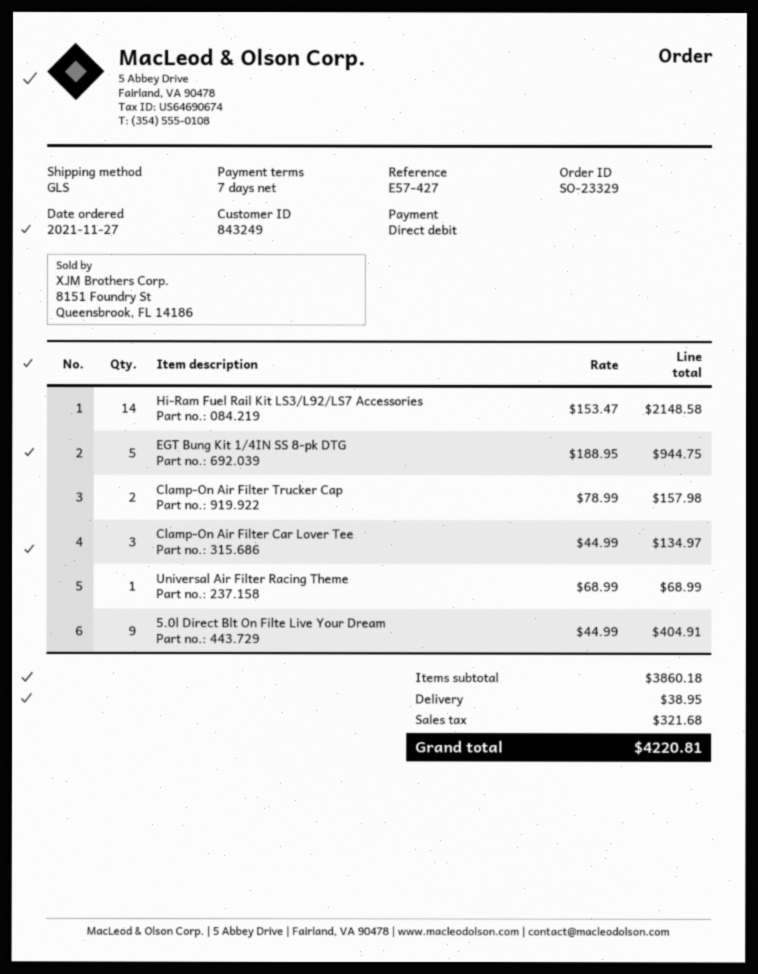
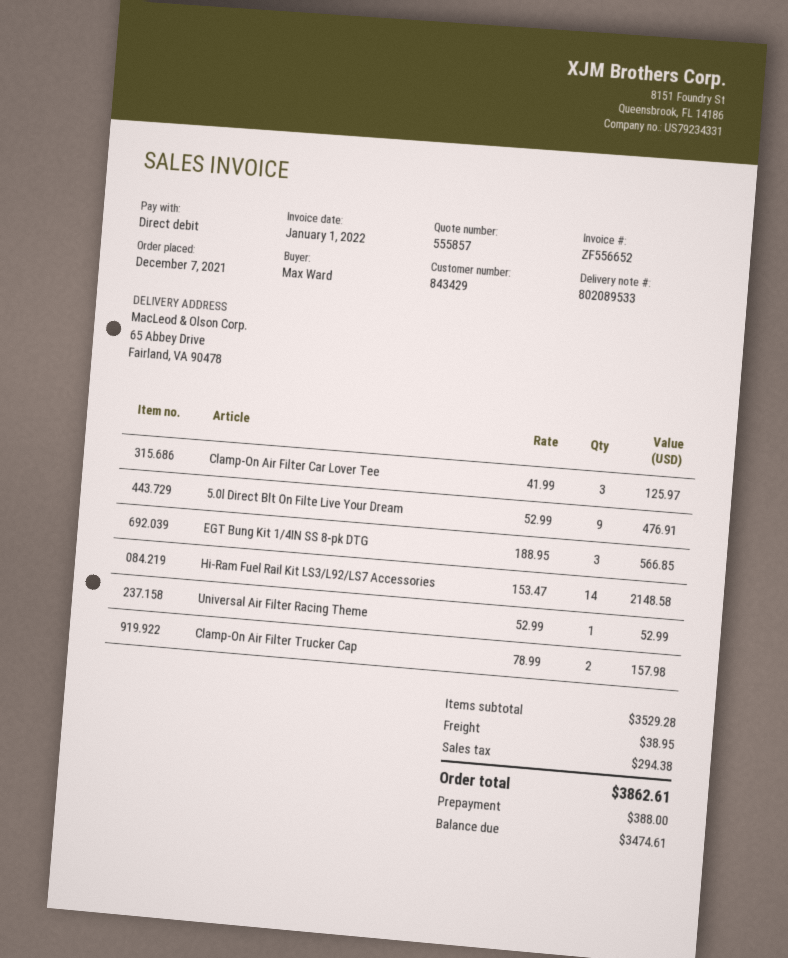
order date: 2021-11-27 -> 2021-12-07
customer number: 843249 -> 843429
EGT Bung Kit 1/4IN SS 8-pk DTG: 5 x 188.95 = 944.75 -> 3 x 188.95 = 566.85
Clamp-On Air Filter Car Lover Tee: 3 x 44.99 = 134.97 -> 3 x 41.99 = 125.97
Universal Air Filter Racing Theme: 1 x 68.99 = 68.99 -> 1 x 52.99 = 52.99
5.0l Direct Blt On Filte Live Your Dream: 9 x 44.99 = 404.91 -> 9 x 52.99 = 476.91
subtotal: 3860.18 -> 3529.28
tax: 321.68 -> 294.38
total: 4220.81 -> 3862.61

